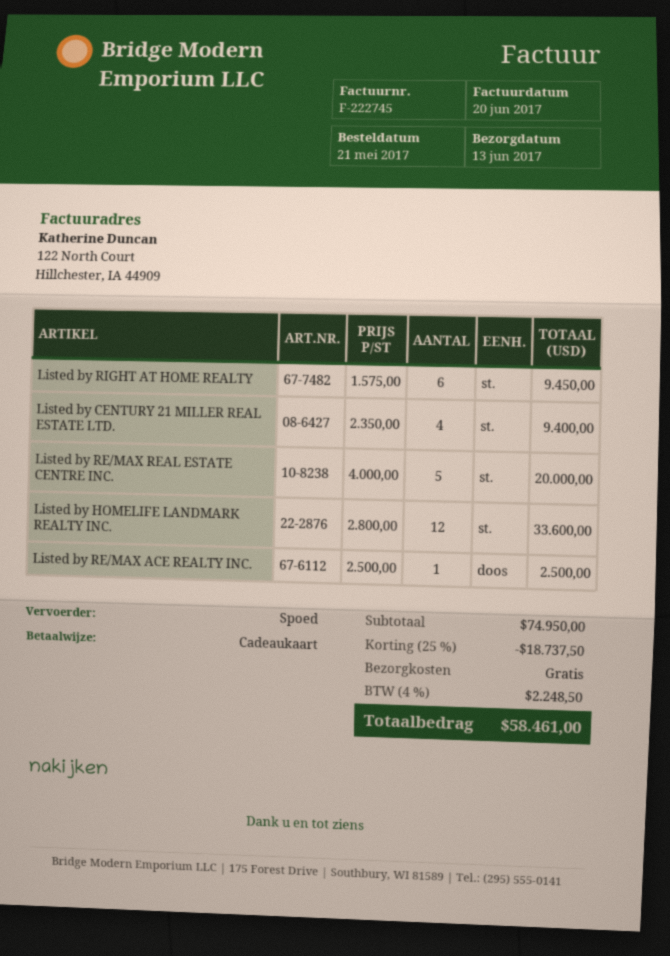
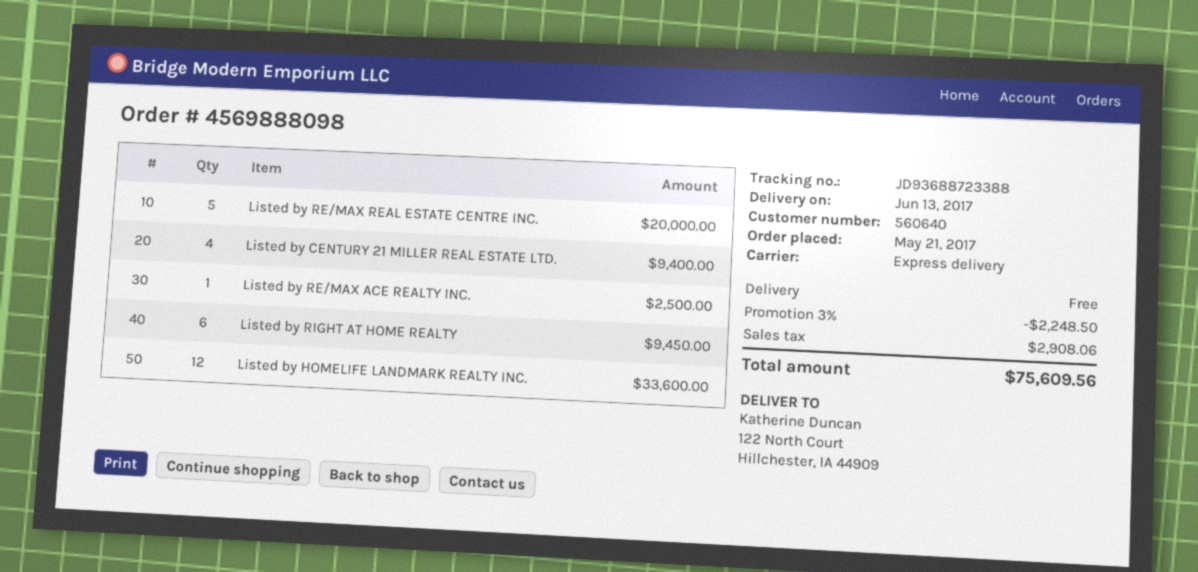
discount: 25% = 18737.50 -> 3% = 2248.50
tax: 2248.50 -> 2908.06
total: 58461.00 -> 75609.56

